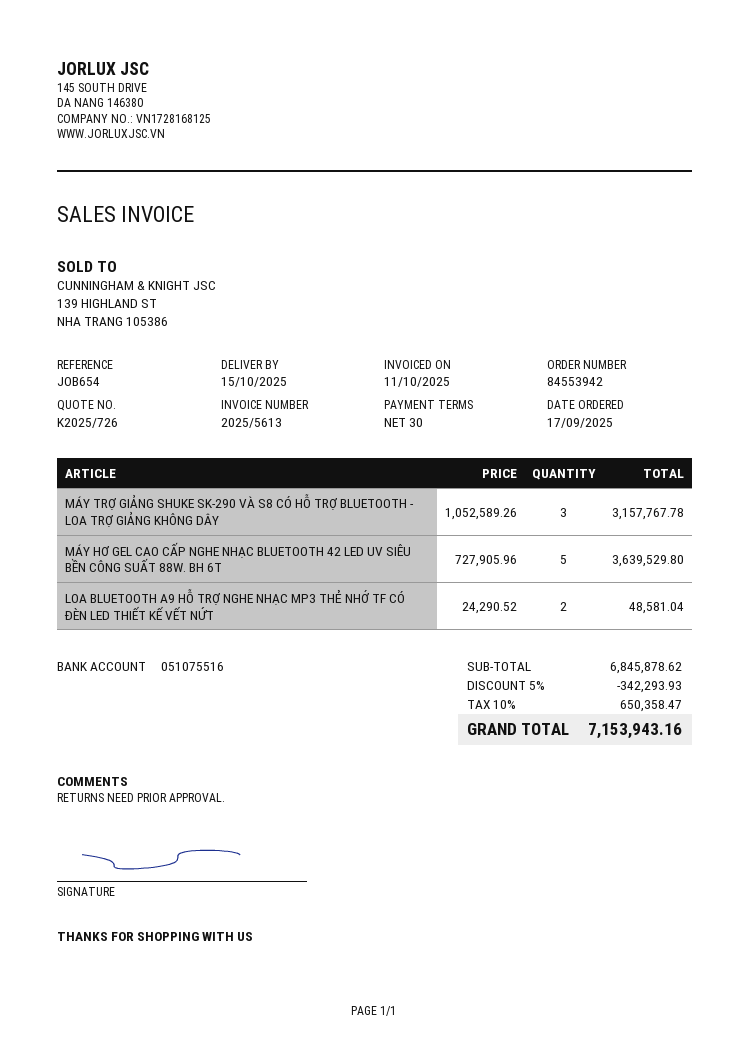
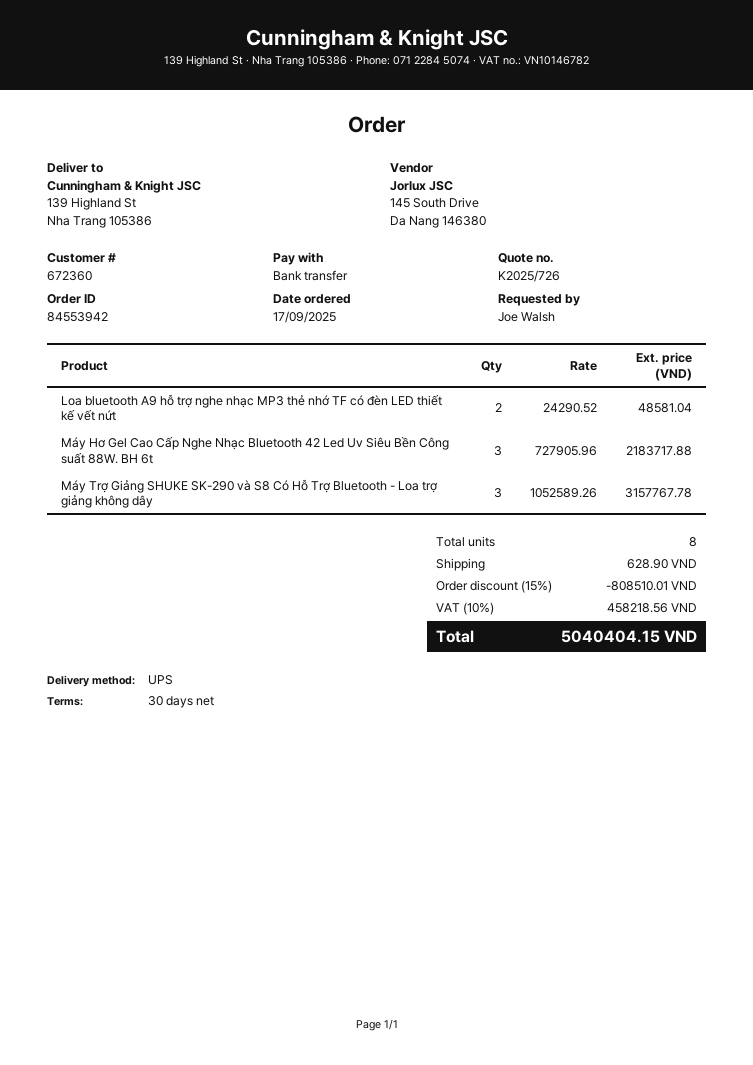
MÁY HƠ GEL CAO CẤP NGHE NHẠC BLUETOOTH 42 LED UV SIÊU BỀN CÔNG SUẤT 88W. BH 6T: 5 x 727905.96 = 3639529.80 -> 3 x 727905.96 = 2183717.88
discount: 5% = 342293.93 -> 15% = 808510.01
shipping: none -> 628.90
tax: 10% = 650358.47 -> 10% = 458218.56
total: 7153943.16 -> 5040404.15

